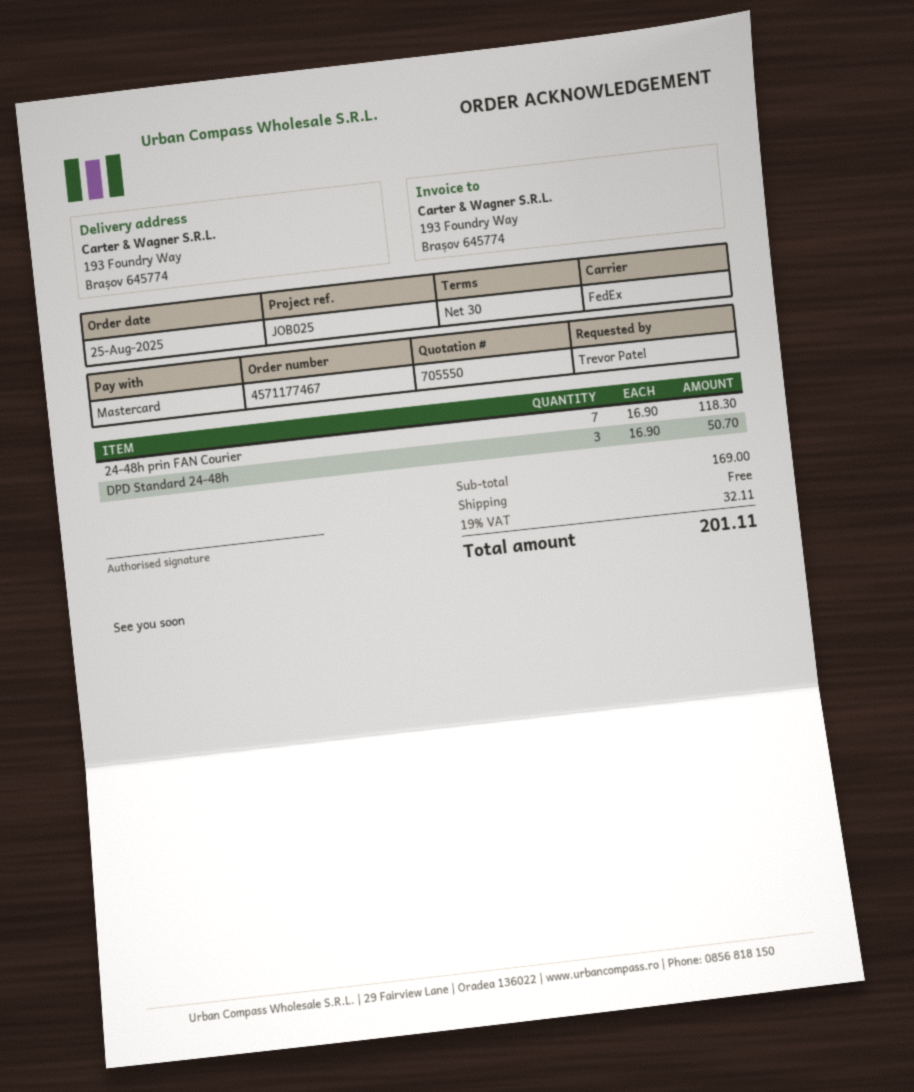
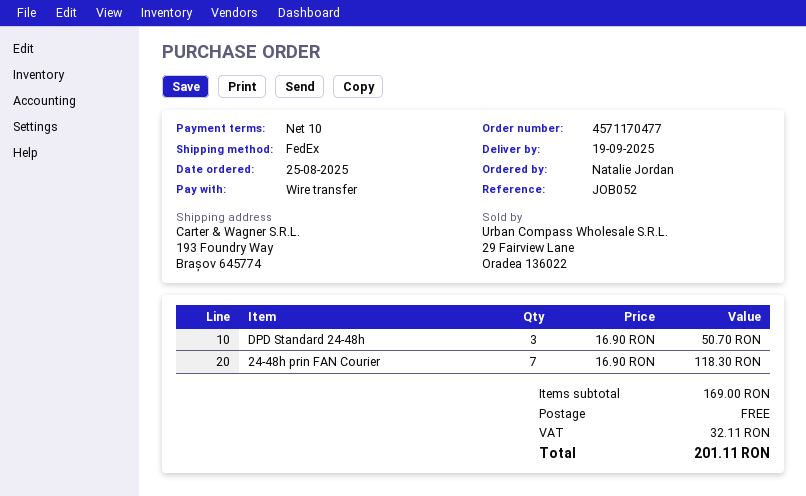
order number: 4571177467 -> 4571170477
payment terms: 30 days -> 10 days
reference: JOB025 -> JOB052
ordered by: Trevor Patel -> Natalie Jordan
payment method: Mastercard -> bank transfer

